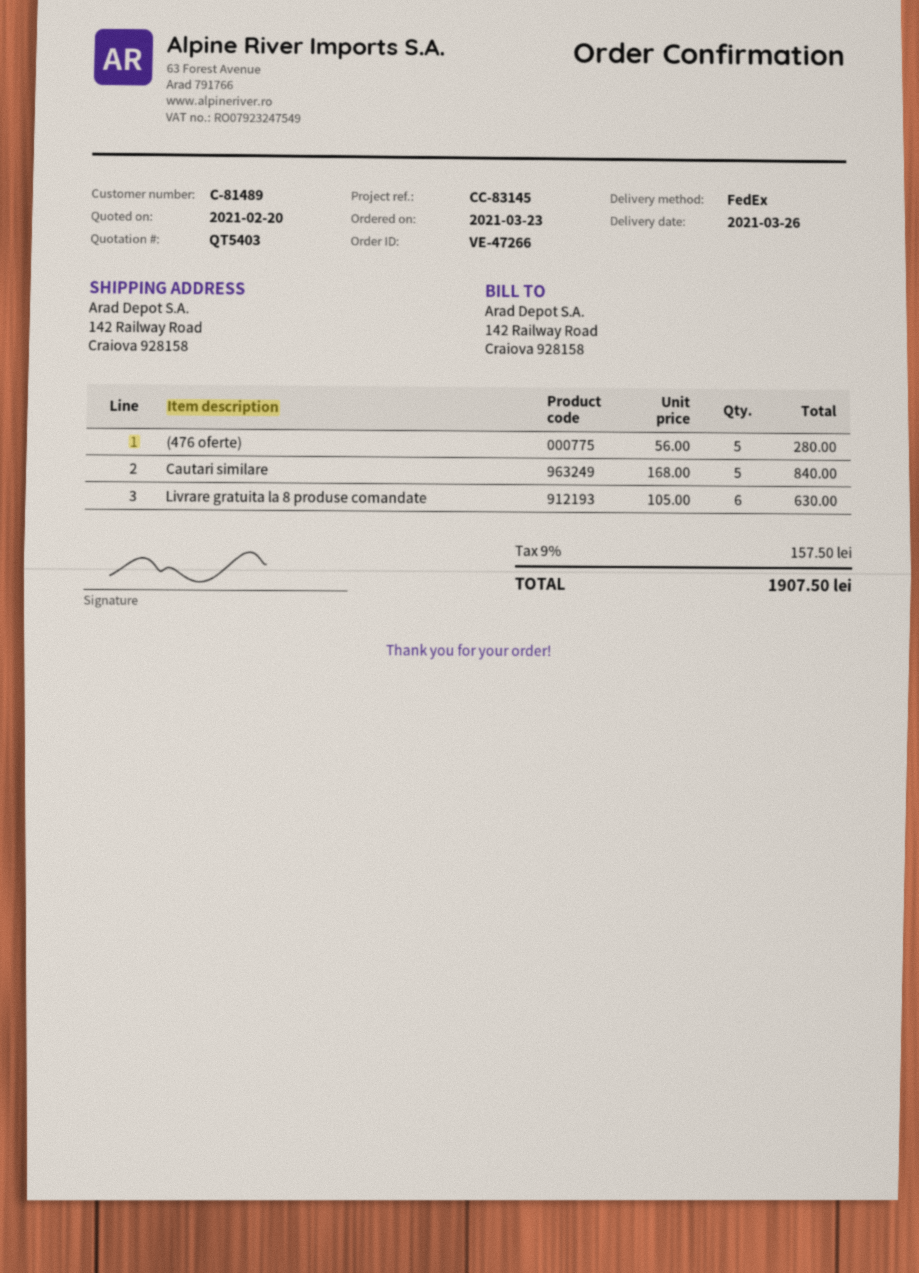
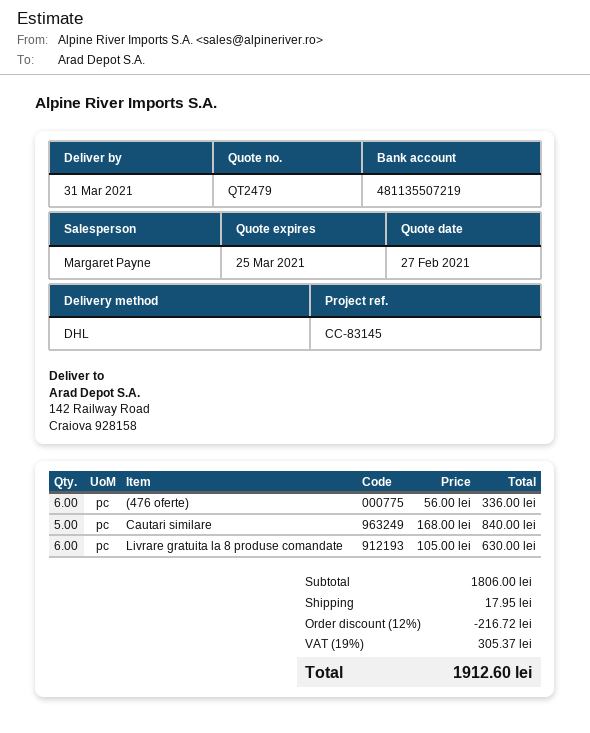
quote number: QT5403 -> QT2479
quote date: 2021-02-20 -> 2021-02-27
delivery date: 2021-03-26 -> 2021-03-31
shipping method: FedEx -> DHL
(476 oferte): 5 x 56.00 = 280.00 -> 6 x 56.00 = 336.00
discount: none -> 12% = 216.72
shipping: none -> 17.95
tax: 9% = 157.50 -> 19% = 305.37
total: 1907.50 -> 1912.60

